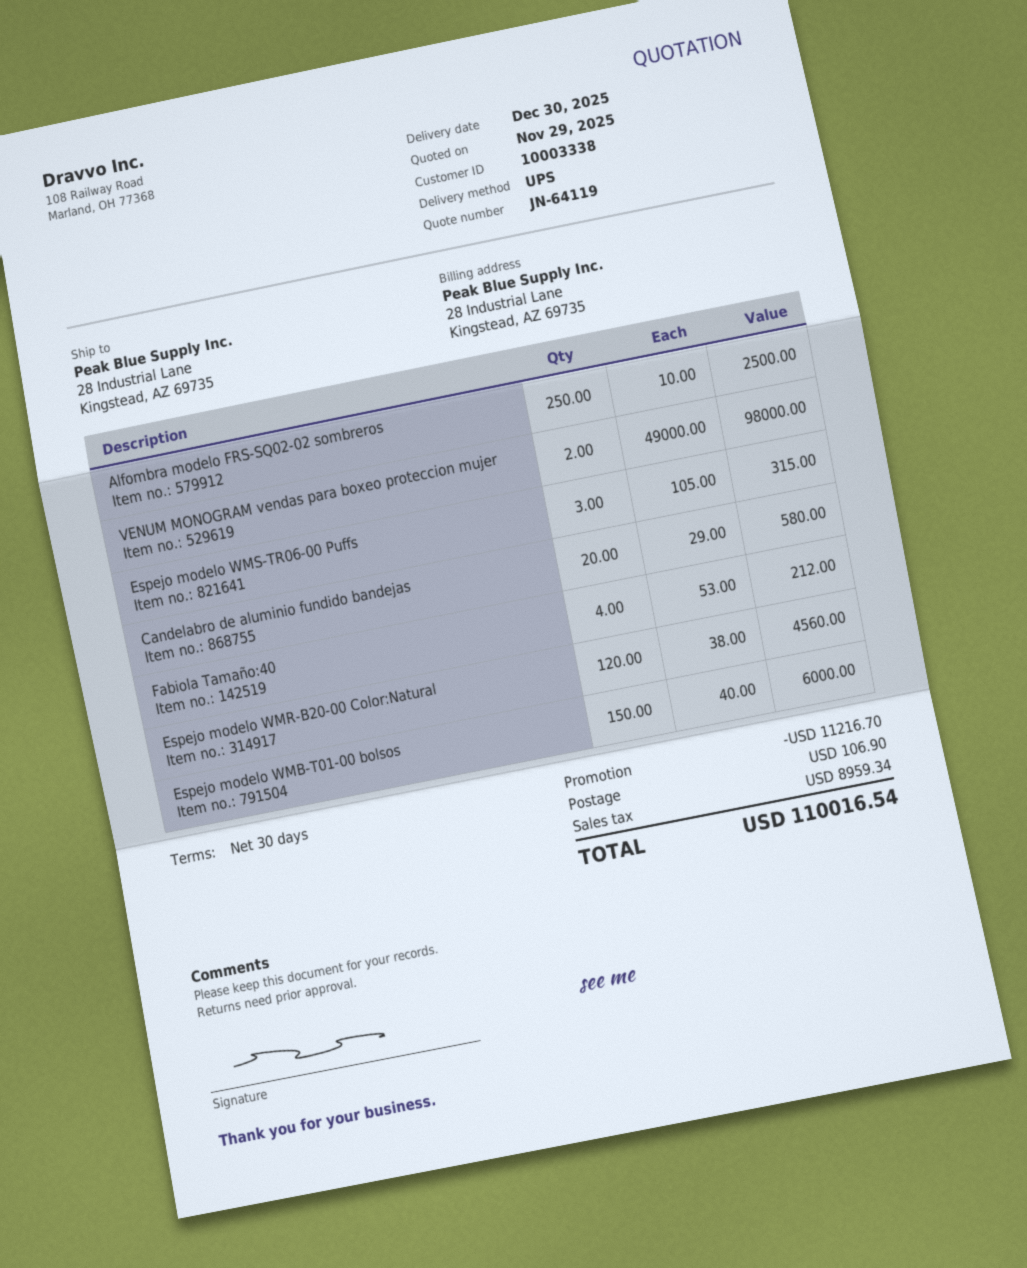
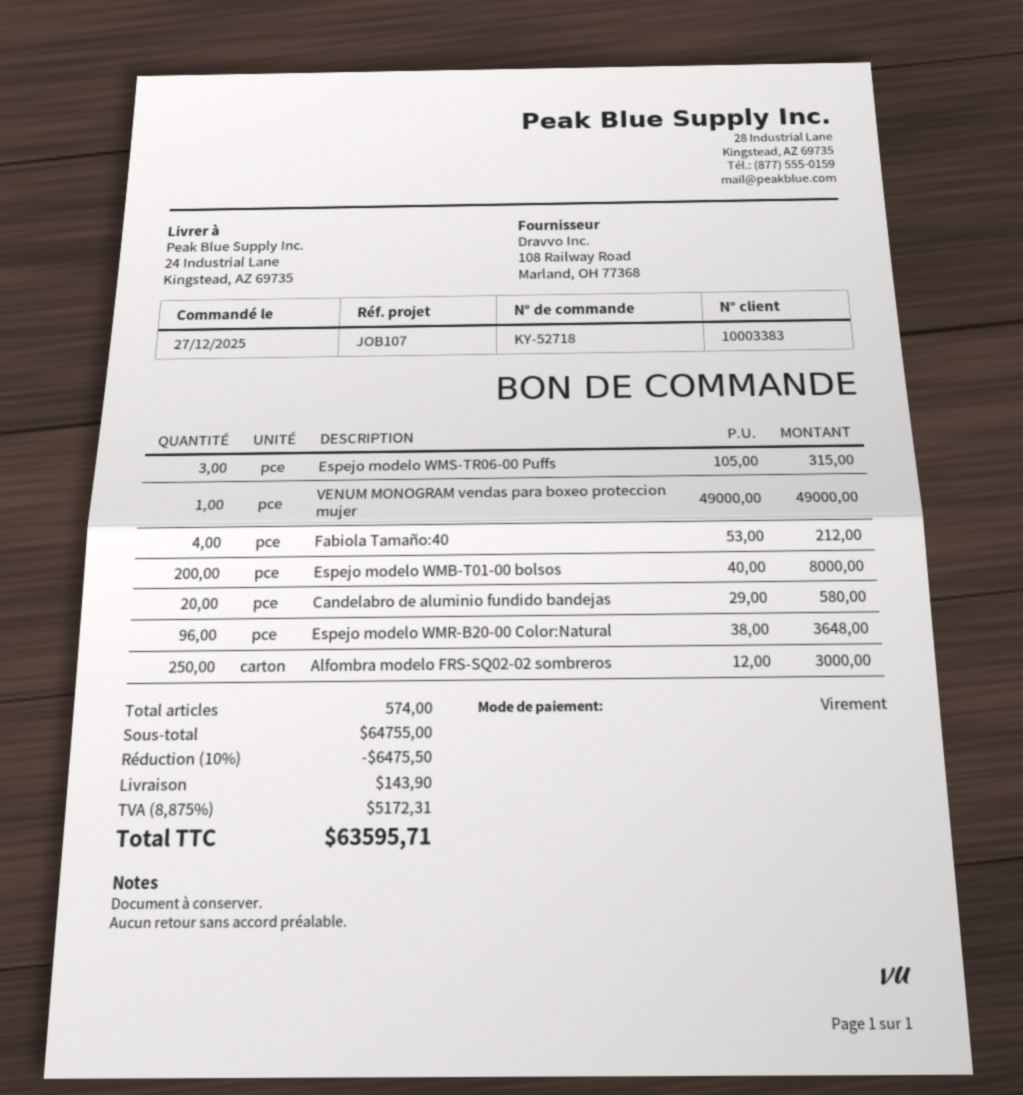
customer number: 10003338 -> 10003383
ship to: 28 Industrial Lane, Kingstead, AZ 69735 -> 24 Industrial Lane, Kingstead, AZ 69735
Alfombra modelo FRS-SQ02-02 sombreros: 250 x 10.00 = 2500.00 -> 250 x 12.00 = 3000.00
VENUM MONOGRAM vendas para boxeo proteccion mujer: 2 x 49000.00 = 98000.00 -> 1 x 49000.00 = 49000.00
Espejo modelo WMR-B20-00 Color:Natural: 120 x 38.00 = 4560.00 -> 96 x 38.00 = 3648.00
Espejo modelo WMB-T01-00 bolsos: 150 x 40.00 = 6000.00 -> 200 x 40.00 = 8000.00
discount: 11216.70 -> 6475.50
shipping: 106.90 -> 143.90
tax: 8959.34 -> 5172.31
total: 110016.54 -> 63595.71

